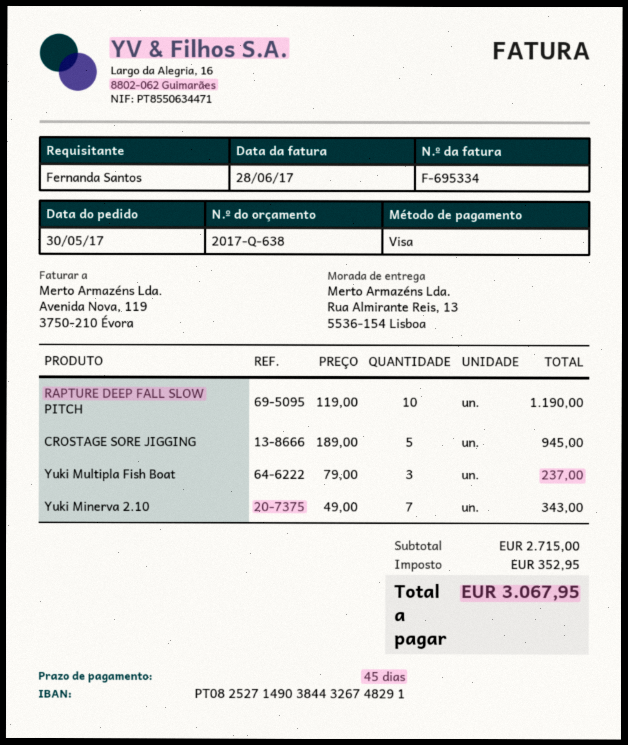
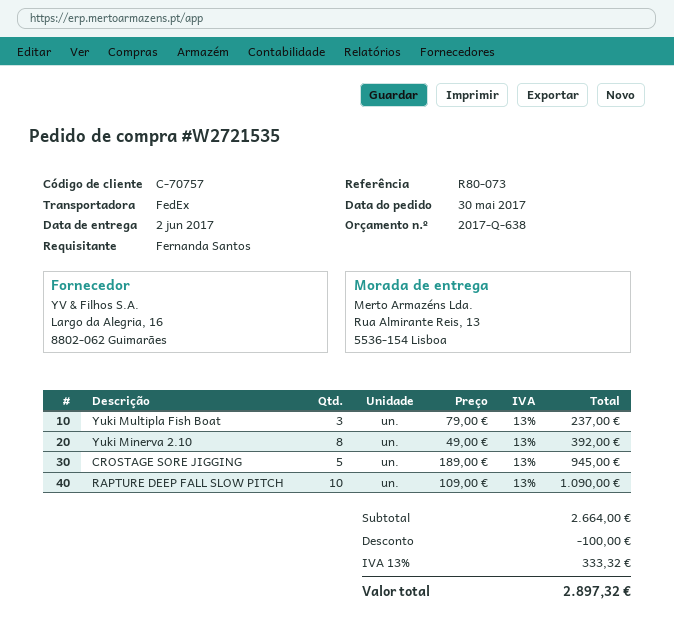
RAPTURE DEEP FALL SLOW PITCH: 10 x 119.00 = 1190.00 -> 10 x 109.00 = 1090.00
Yuki Minerva 2.10: 7 x 49.00 = 343.00 -> 8 x 49.00 = 392.00
subtotal: 2715.00 -> 2664.00
discount: none -> 100.00
tax: 352.95 -> 333.32
total: 3067.95 -> 2897.32

